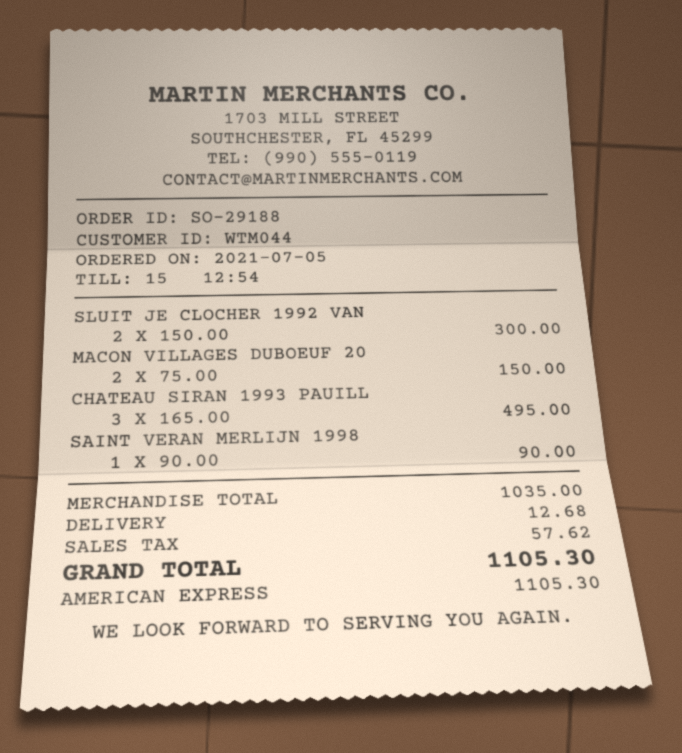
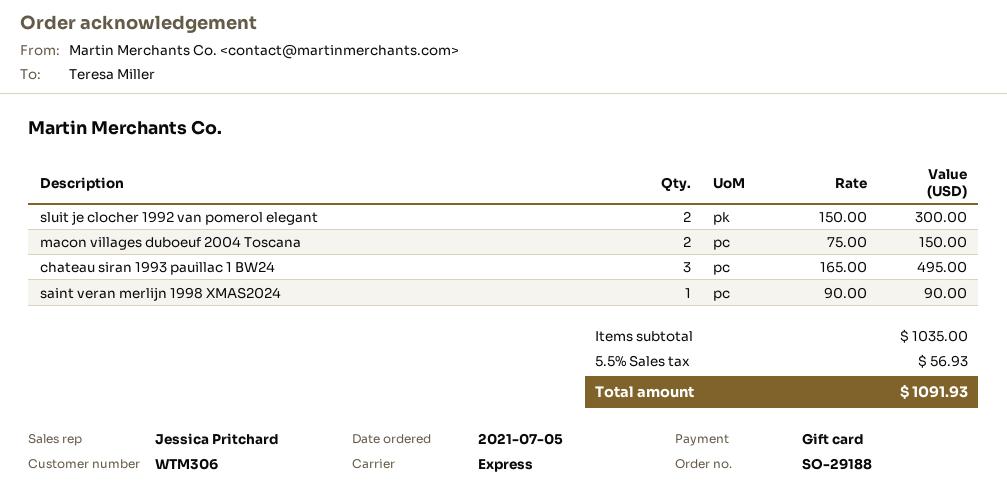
customer number: WTM044 -> WTM306
payment method: American Express -> gift card
shipping: 12.68 -> none
tax: 57.62 -> 56.93
total: 1105.30 -> 1091.93

